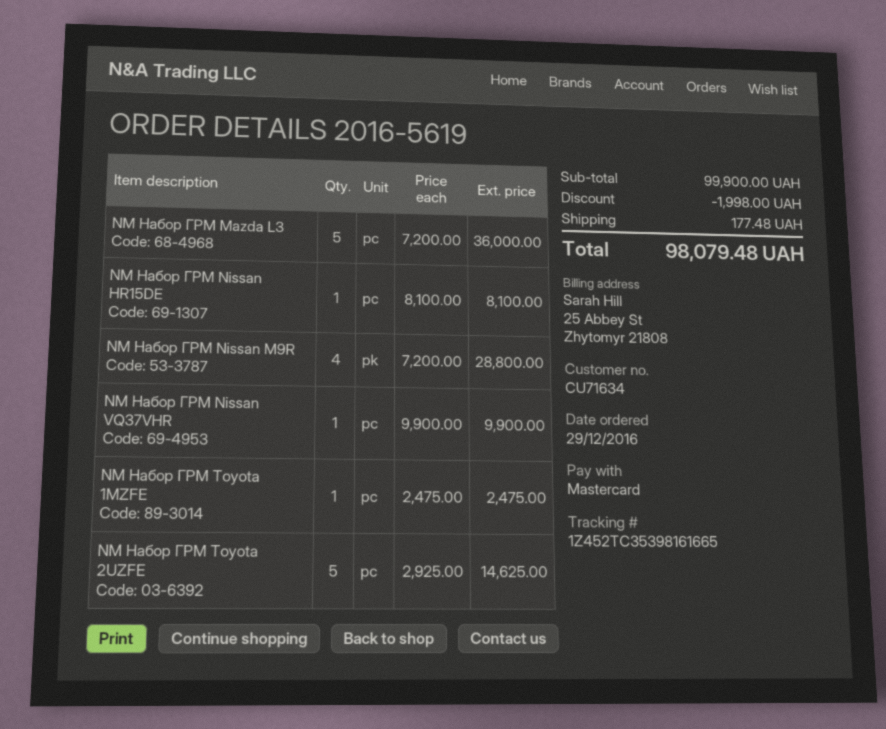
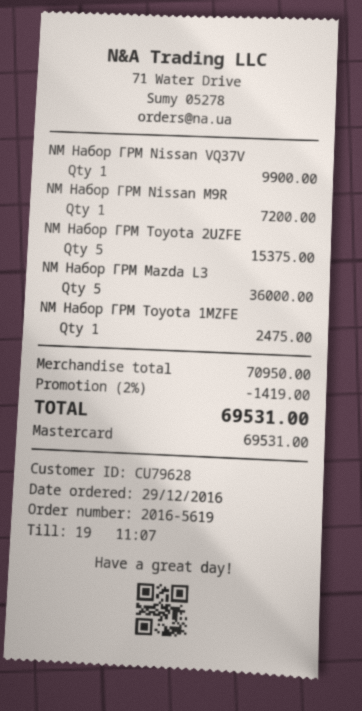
customer number: CU71634 -> CU79628
NM Набор ГРМ Nissan HR15DE: 1 for 8100.00 -> none
NM Набор ГРМ Nissan M9R: 4 for 28800.00 -> 1 for 7200.00
NM Набор ГРМ Toyota 2UZFE: 5 for 14625.00 -> 5 for 15375.00
subtotal: 99900.00 -> 70950.00
discount: 1998.00 -> 1419.00
shipping: 177.48 -> none
total: 98079.48 -> 69531.00

